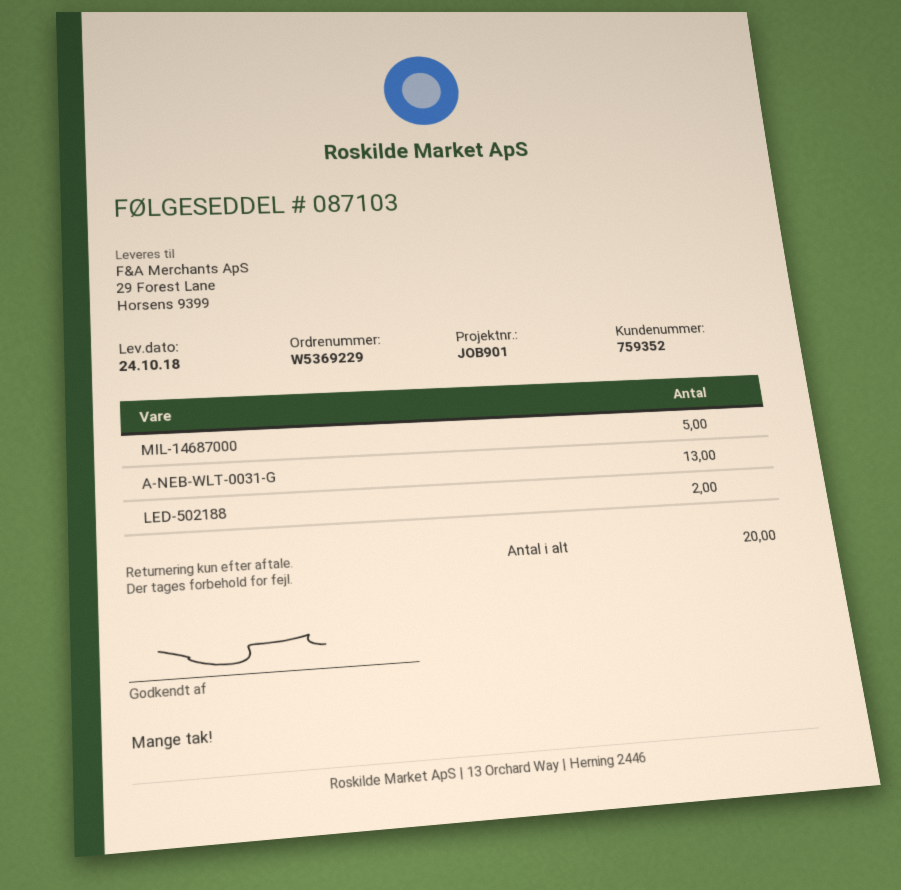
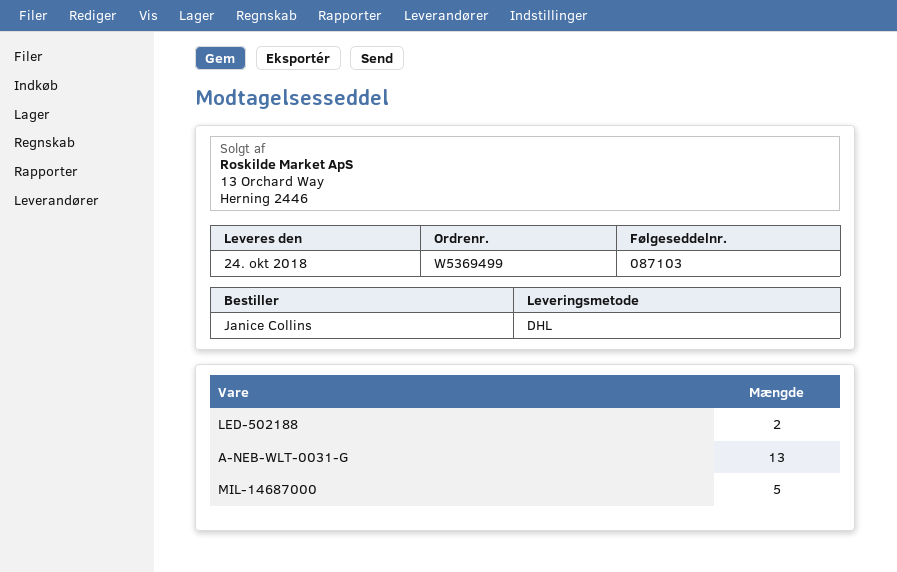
order number: W5369229 -> W5369499

